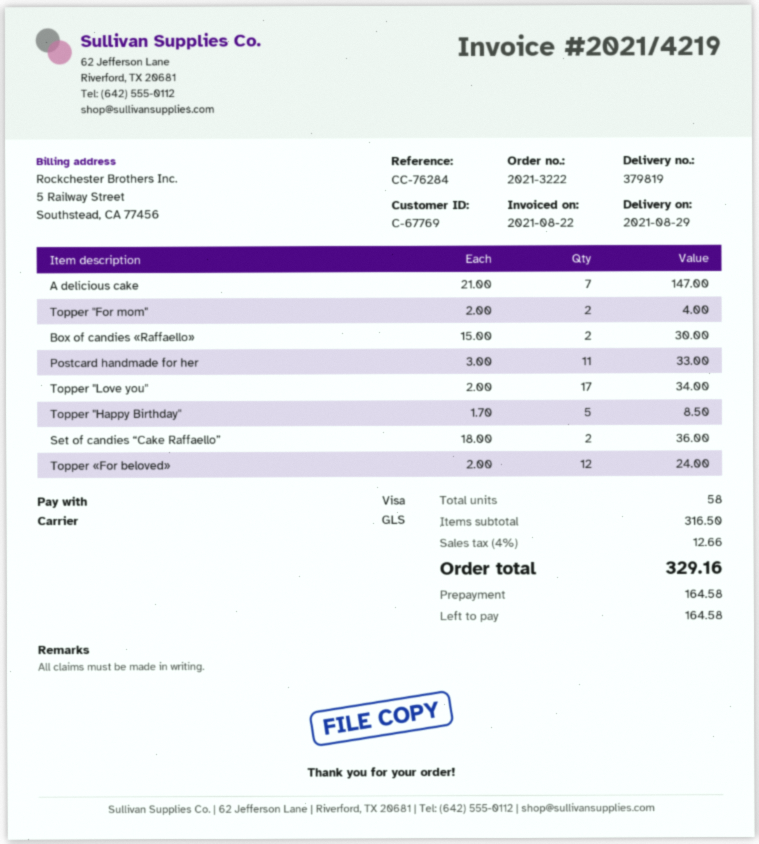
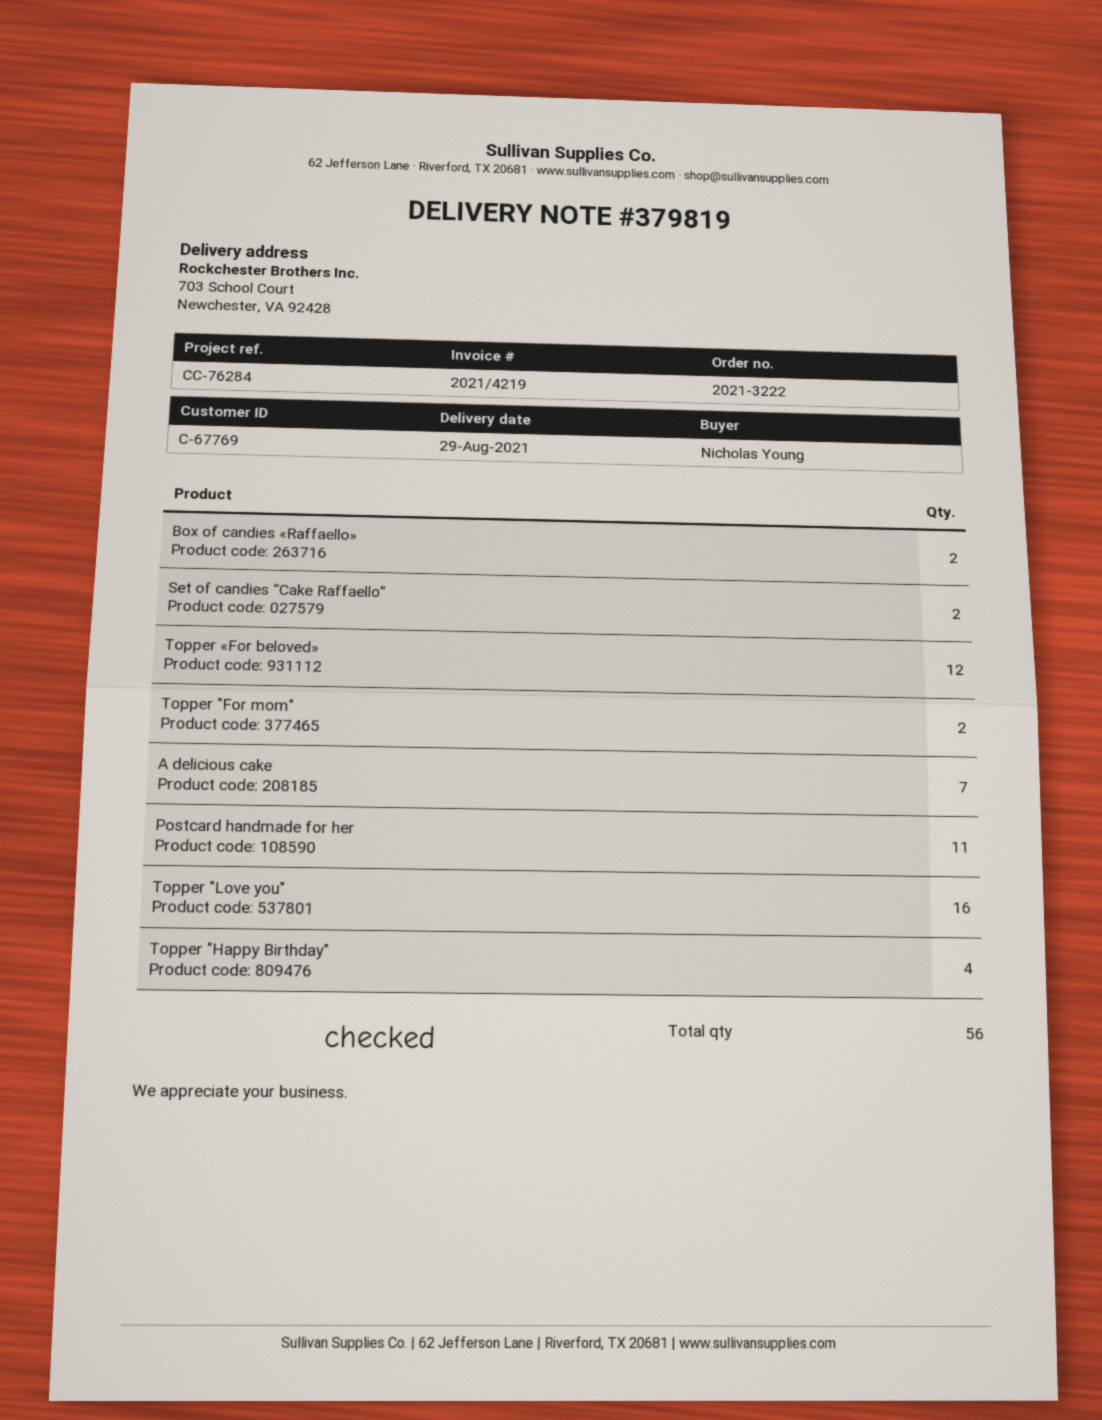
Topper "Love you": 17 -> 16
Topper "Happy Birthday": 5 -> 4
total quantity: 58 -> 56

